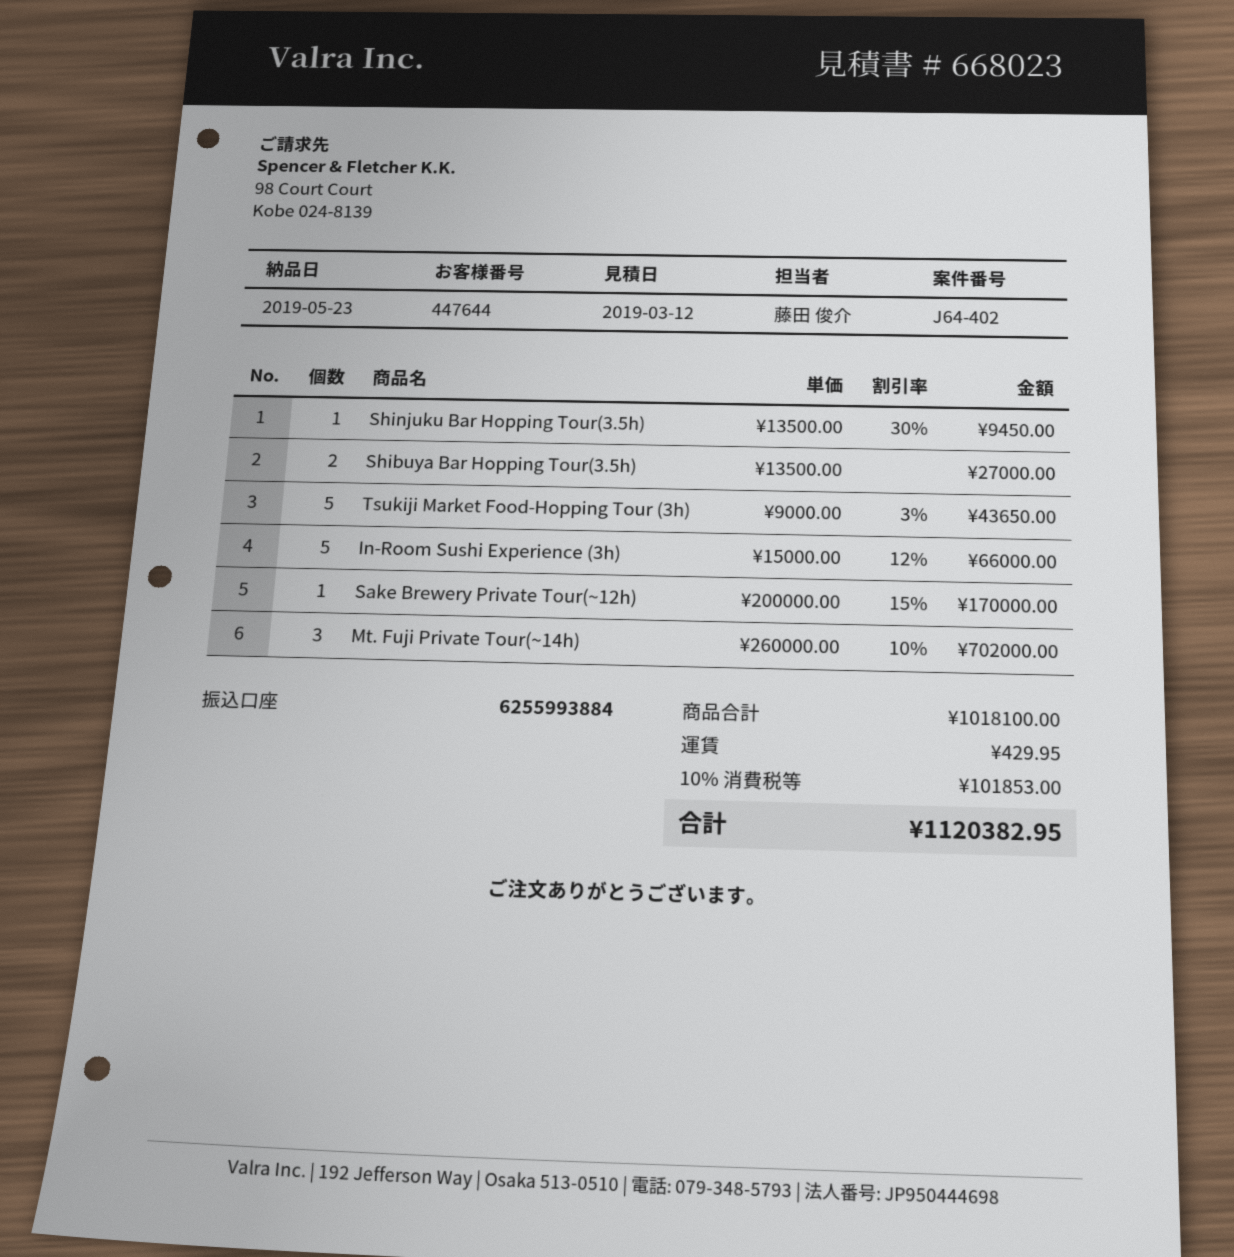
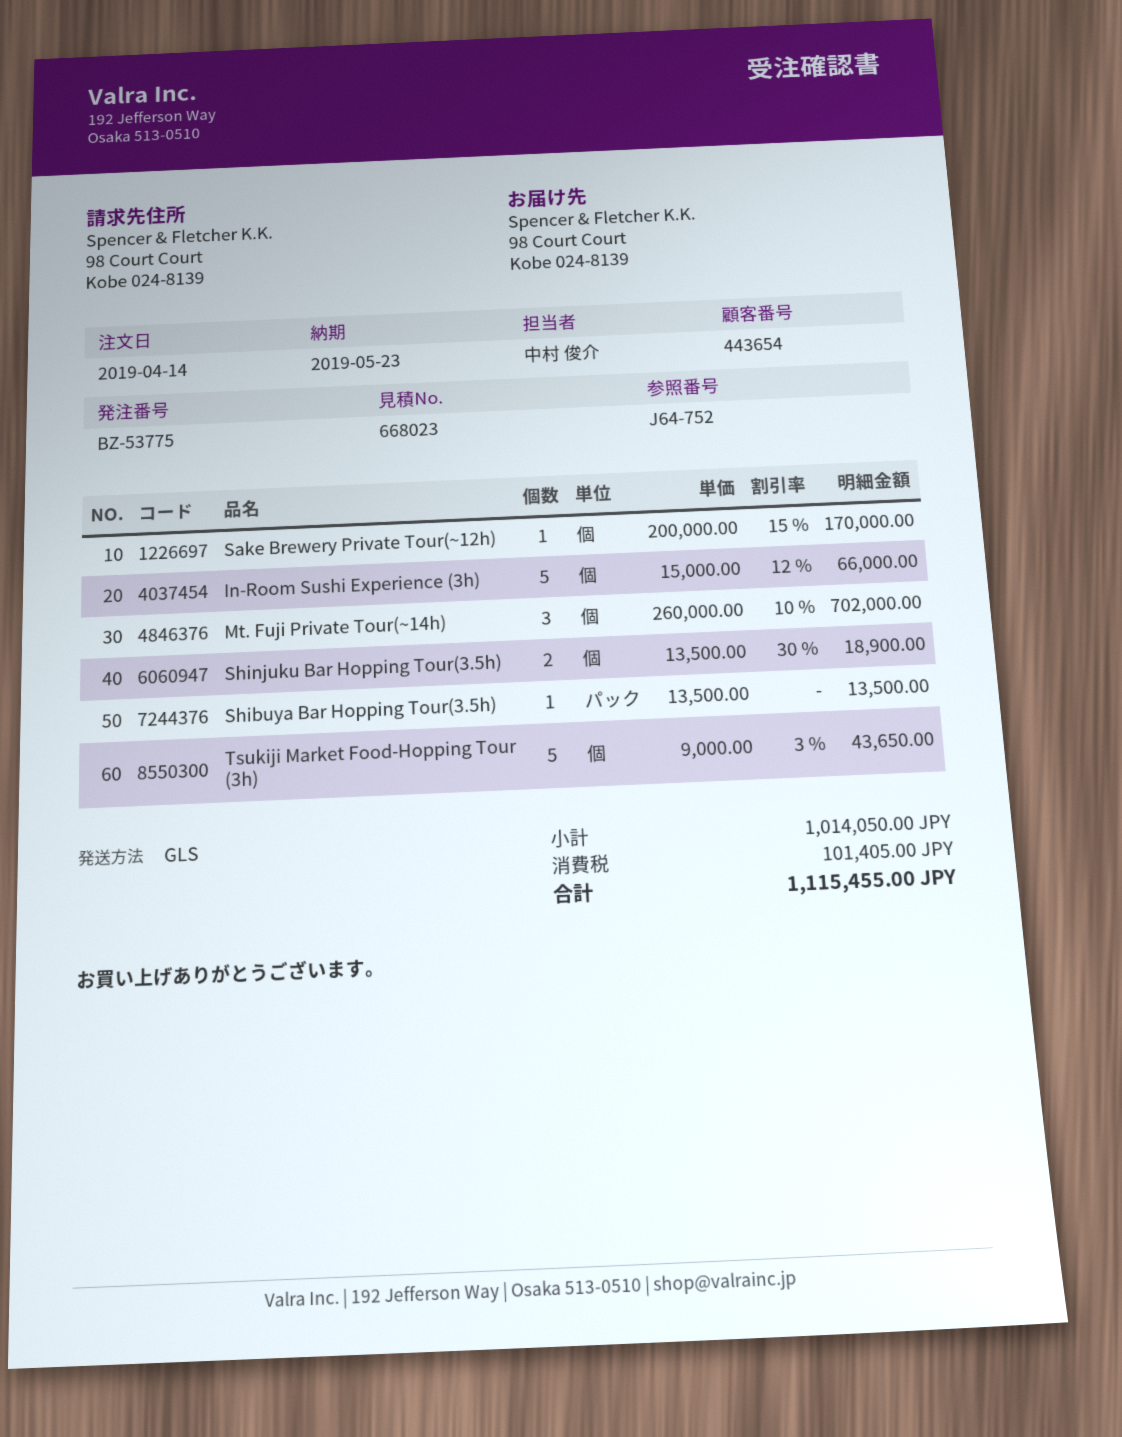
customer number: 447644 -> 443654
reference: J64-402 -> J64-752
sales rep: 藤田 俊介 -> 中村 俊介
Shinjuku Bar Hopping Tour(3.5h): 1 x 13500.00 - 30% = 9450.00 -> 2 x 13500.00 - 30% = 18900.00
Shibuya Bar Hopping Tour(3.5h): 2 x 13500.00 = 27000.00 -> 1 x 13500.00 = 13500.00
subtotal: 1018100.00 -> 1014050.00
shipping: 429.95 -> none
tax: 101853.00 -> 101405.00
total: 1120382.95 -> 1115455.00

